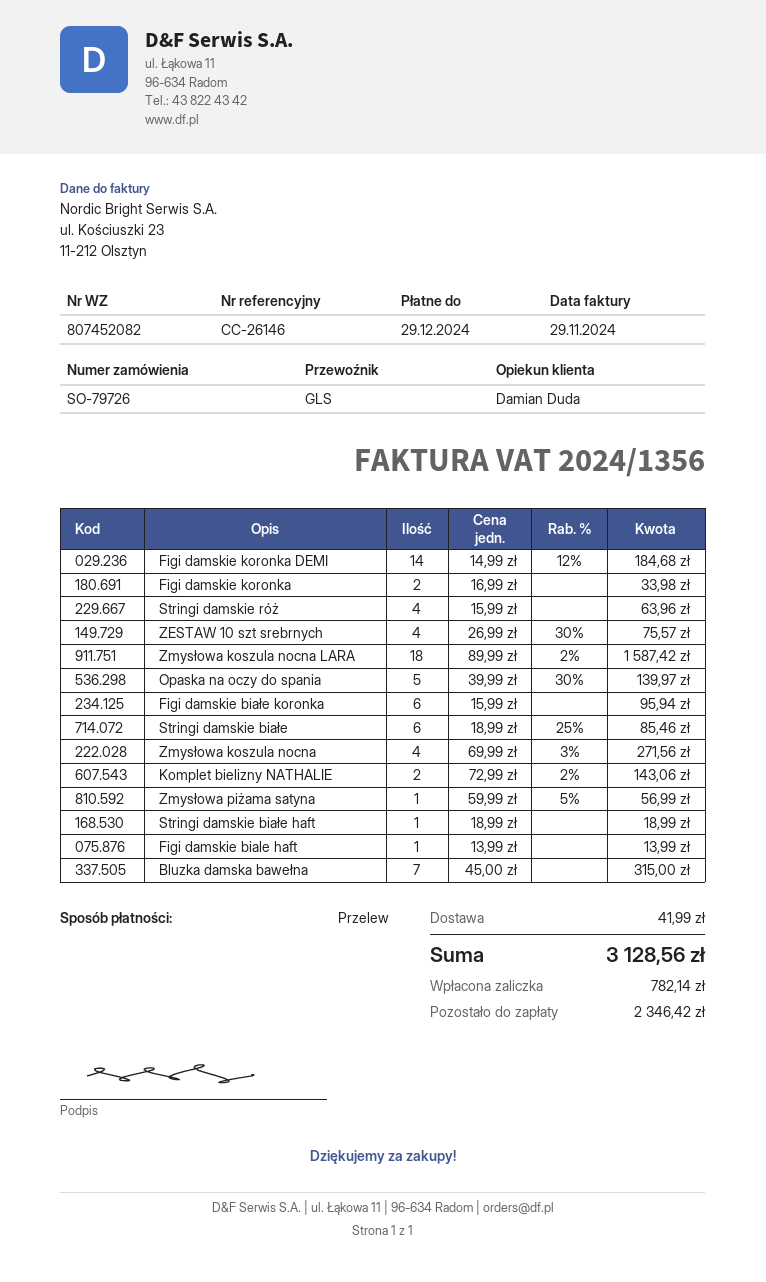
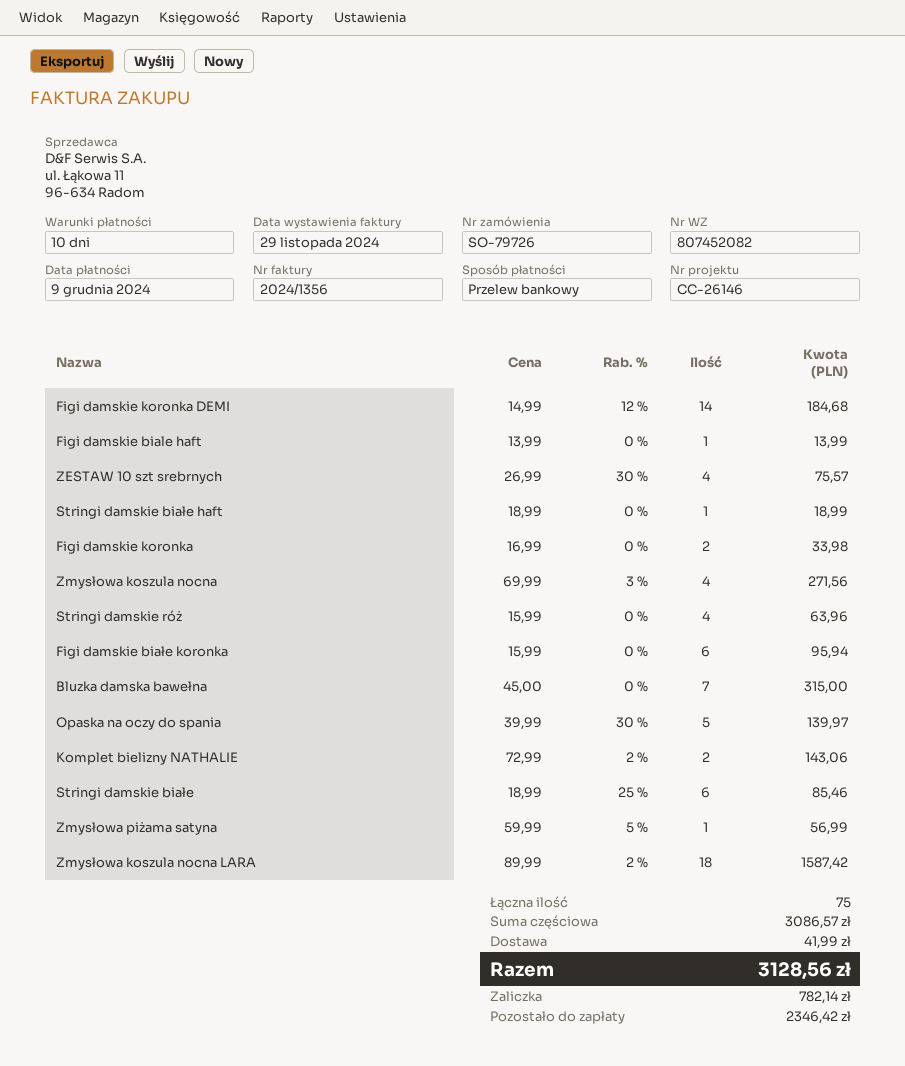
due date: 2024-12-29 -> 2024-12-09

